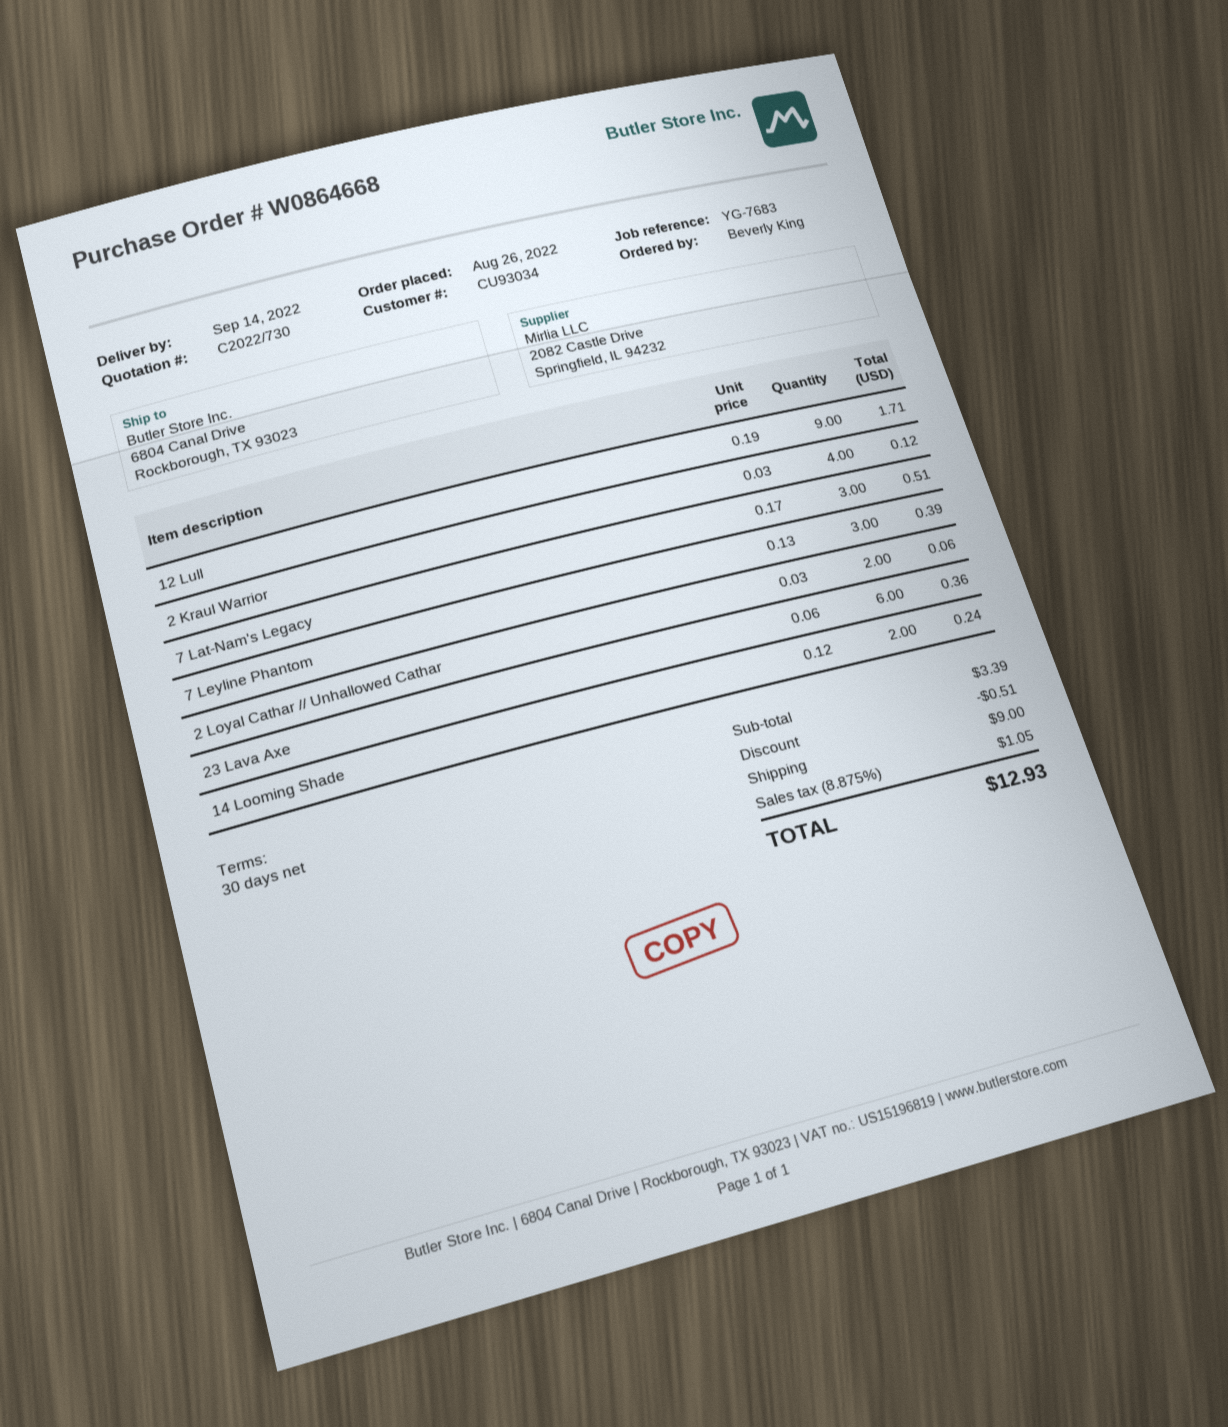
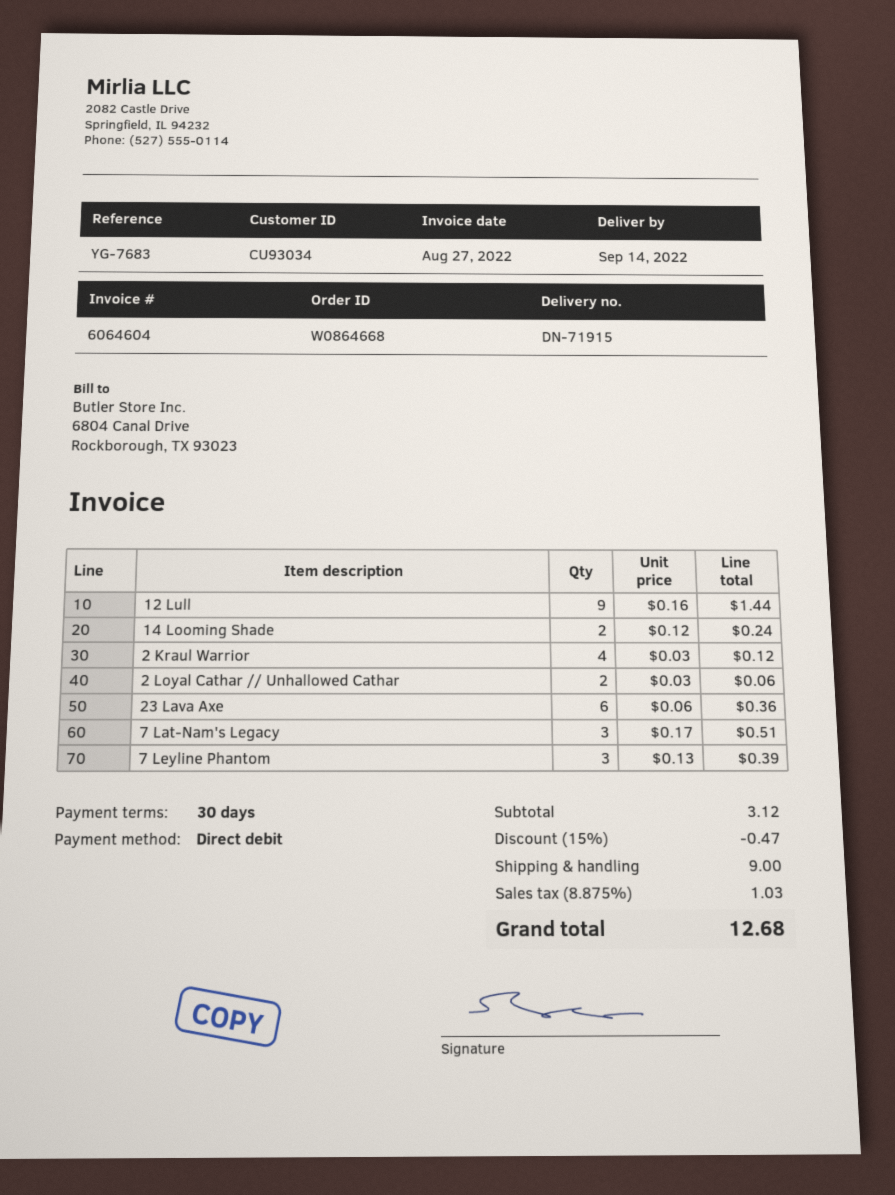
12 Lull: 9 x 0.19 = 1.71 -> 9 x 0.16 = 1.44
subtotal: 3.39 -> 3.12
discount: 0.51 -> 0.47
tax: 8.875% = 1.05 -> 8.875% = 1.03
total: 12.93 -> 12.68

